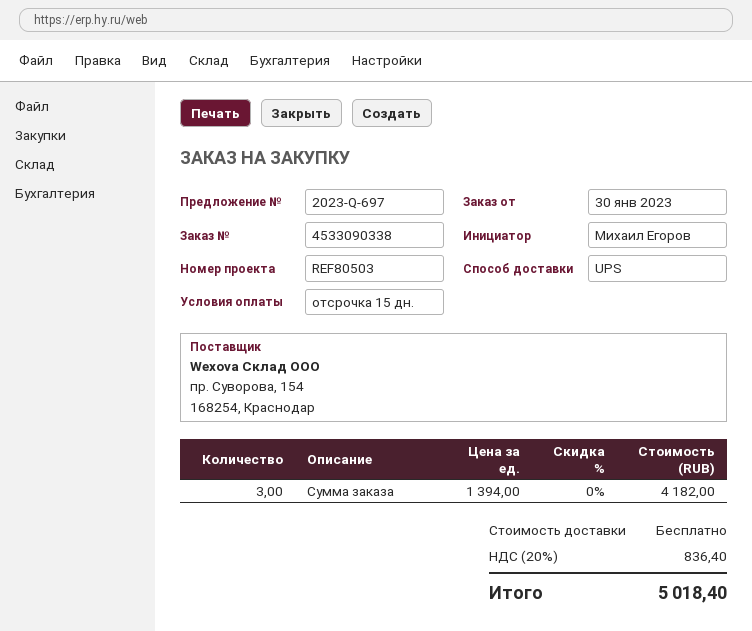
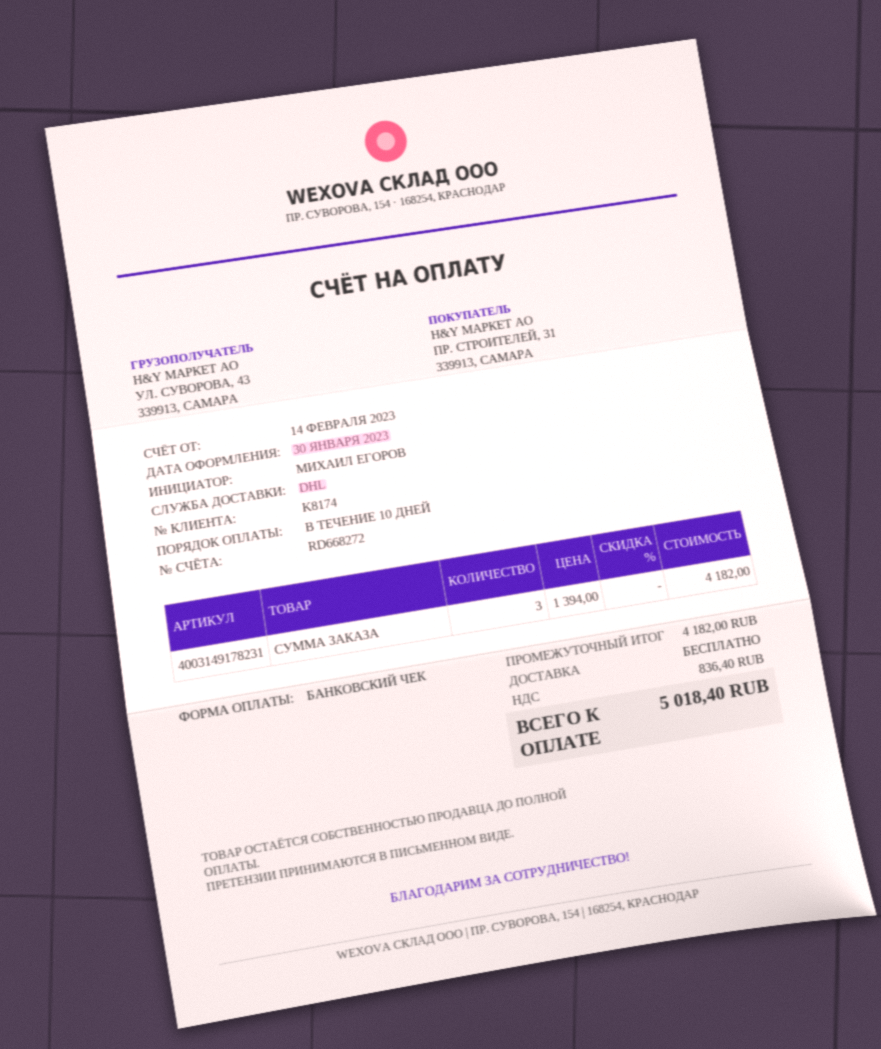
payment terms: 15 days -> 10 days
shipping method: UPS -> DHL

